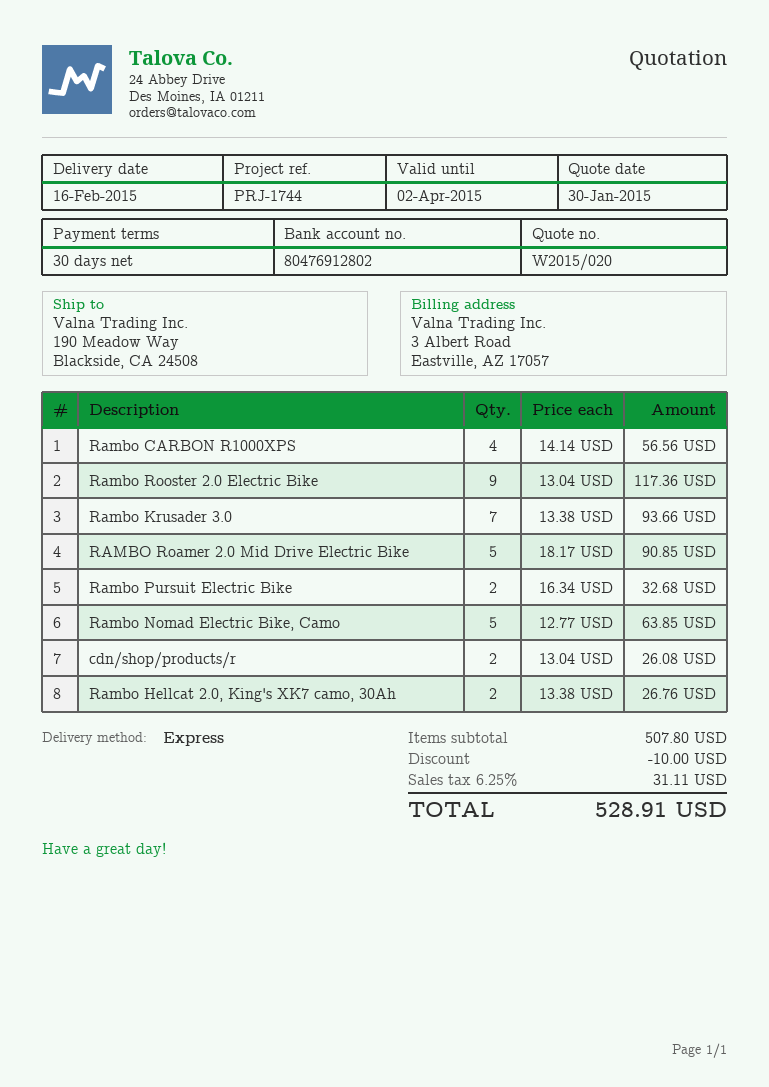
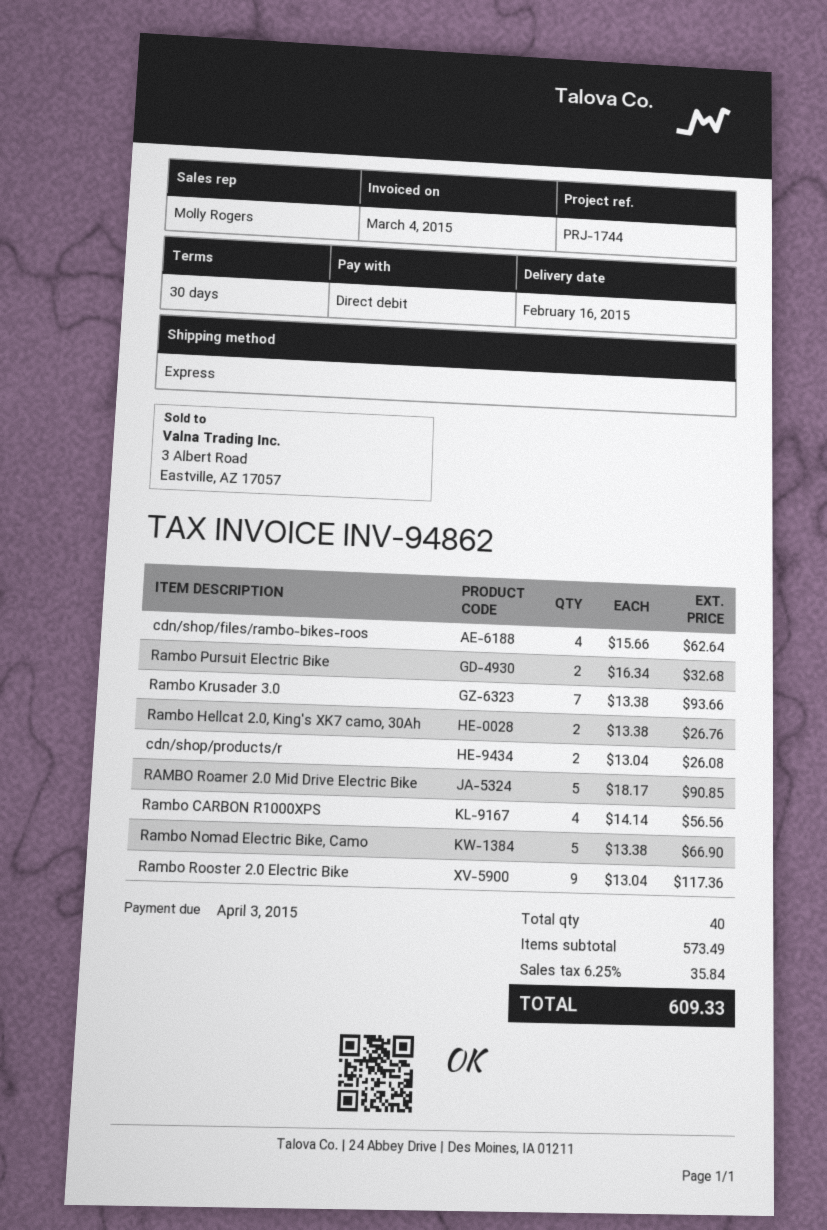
Rambo Nomad Electric Bike, Camo: 5 x 12.77 = 63.85 -> 5 x 13.38 = 66.90
cdn/shop/files/rambo-bikes-roos: none -> 4 x 15.66 = 62.64
subtotal: 507.80 -> 573.49
discount: 10.00 -> none
tax: 6.25% = 31.11 -> 6.25% = 35.84
total: 528.91 -> 609.33

